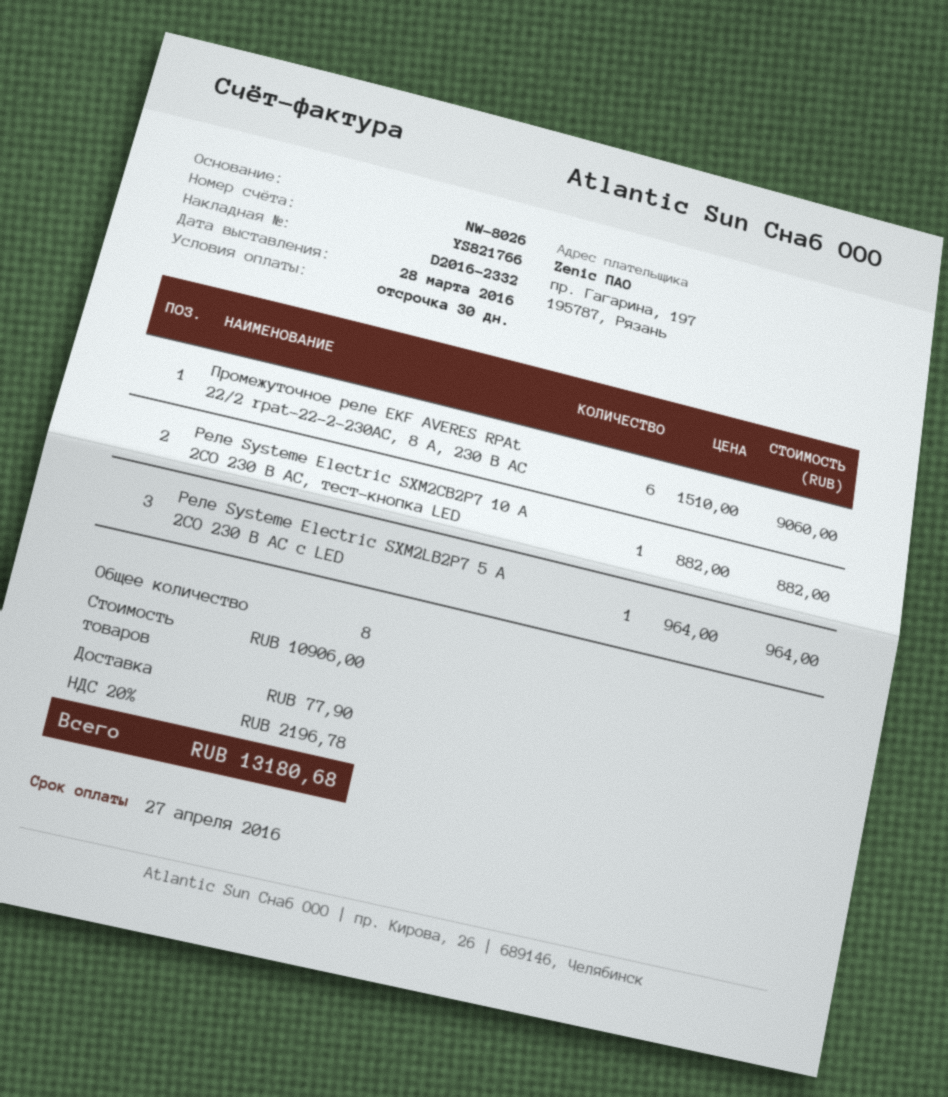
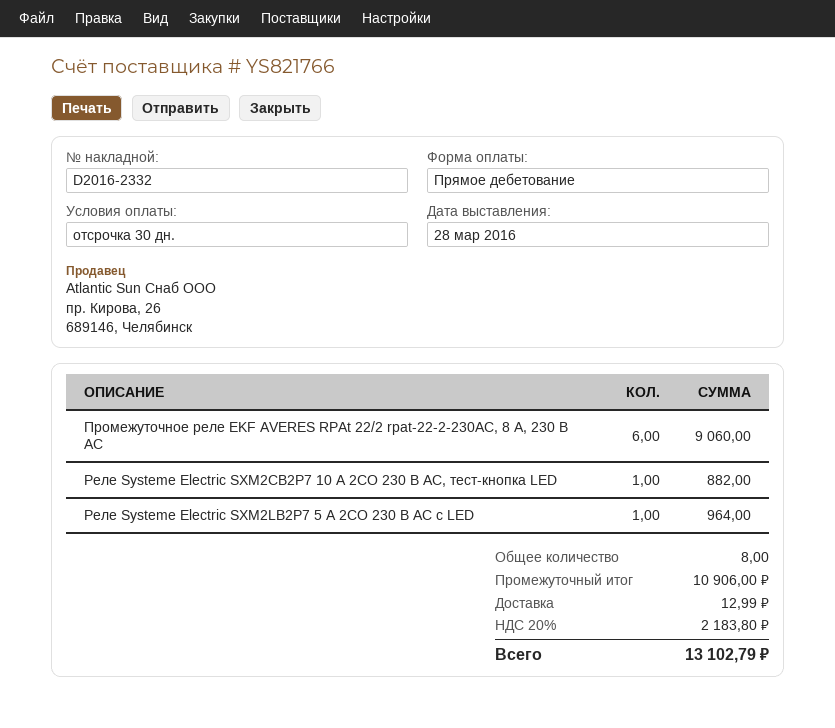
shipping: 77.90 -> 12.99
tax: 20% = 2196.78 -> 20% = 2183.80
total: 13180.68 -> 13102.79

